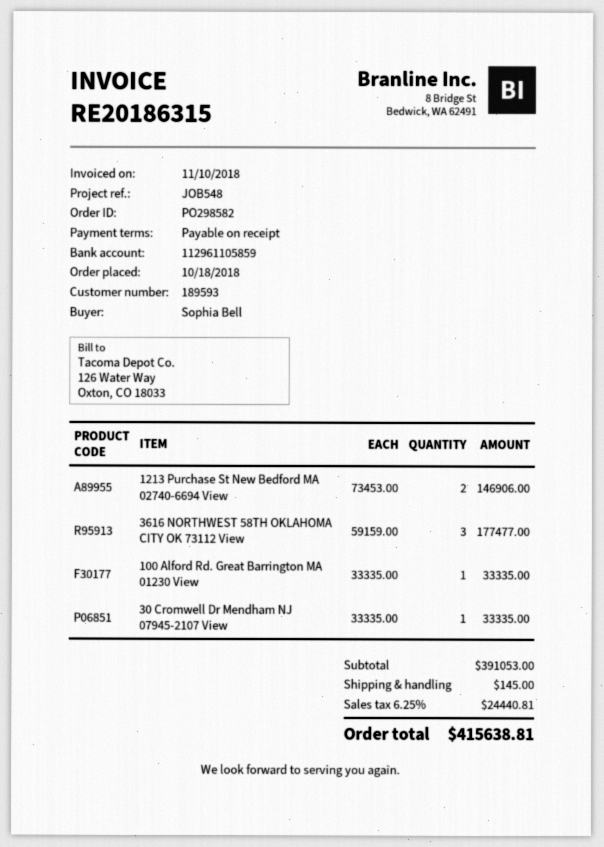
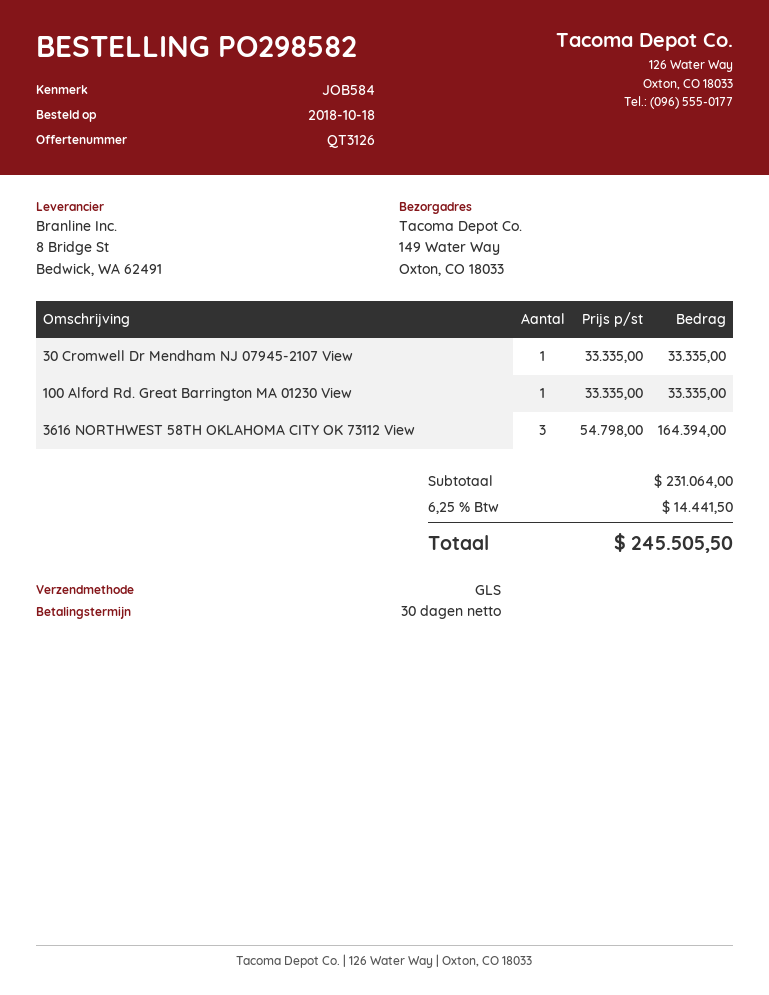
payment terms: on receipt -> 30 days
reference: JOB548 -> JOB584
1213 Purchase St New Bedford MA 02740-6694 View: 2 x 73453.00 = 146906.00 -> none
3616 NORTHWEST 58TH OKLAHOMA CITY OK 73112 View: 3 x 59159.00 = 177477.00 -> 3 x 54798.00 = 164394.00
subtotal: 391053.00 -> 231064.00
shipping: 145.00 -> none
tax: 6.25% = 24440.81 -> 6.25% = 14441.50
total: 415638.81 -> 245505.50

